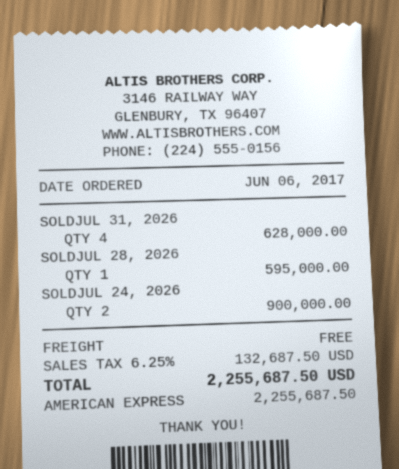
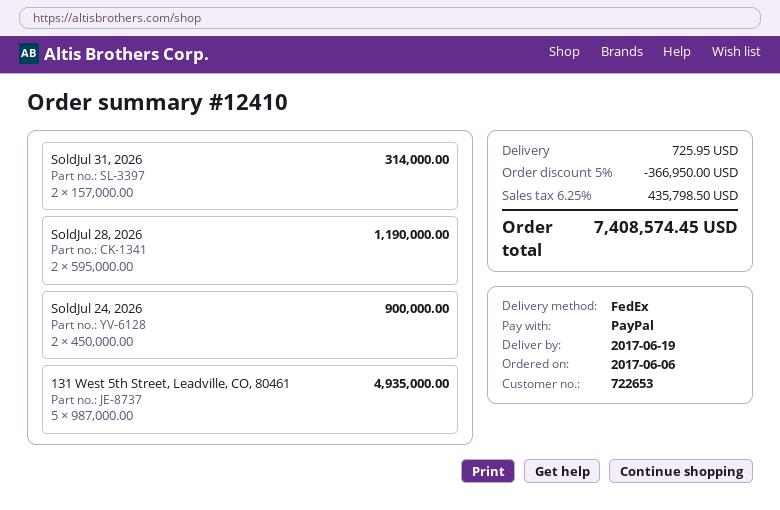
payment method: American Express -> PayPal
SOLDJUL 31, 2026: 4 for 628000.00 -> 2 for 314000.00
SOLDJUL 28, 2026: 1 for 595000.00 -> 2 for 1190000.00
131 West 5th Street, Leadville, CO, 80461: none -> 5 for 4935000.00
discount: none -> 5% = 366950.00
shipping: 0.00 -> 725.95
tax: 6.25% = 132687.50 -> 6.25% = 435798.50
total: 2255687.50 -> 7408574.45

